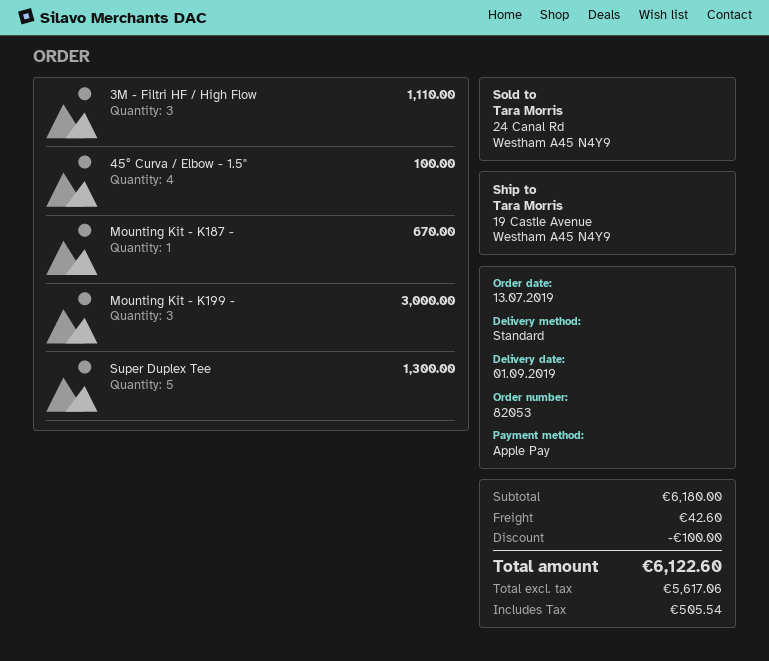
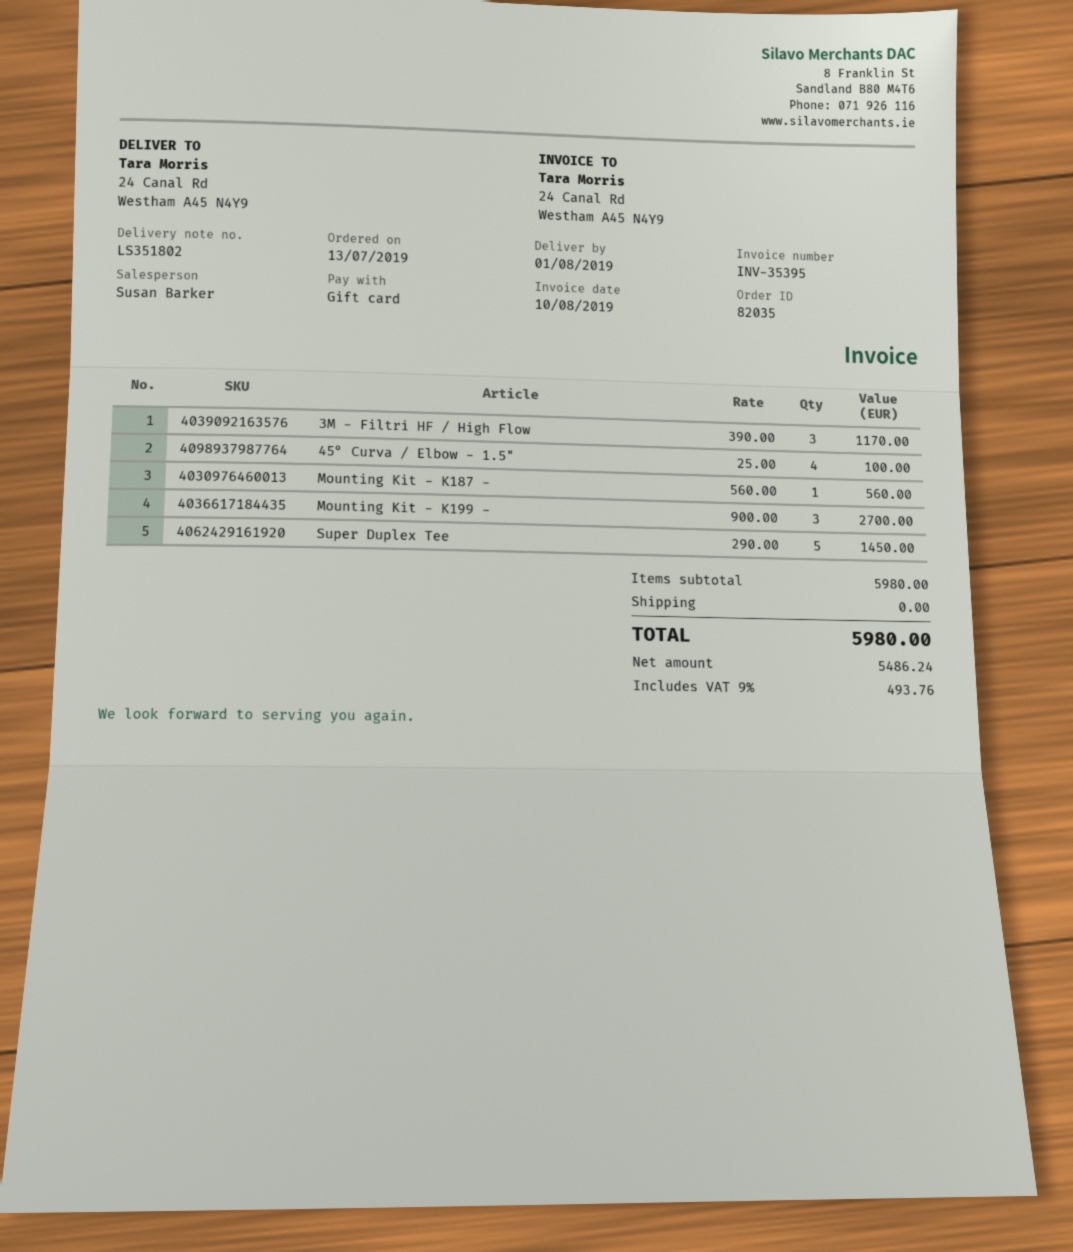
order number: 82053 -> 82035
delivery date: 2019-09-01 -> 2019-08-01
payment method: Apple Pay -> gift card
ship to: 19 Castle Avenue, Westham A45 N4Y9 -> 24 Canal Rd, Westham A45 N4Y9
3M - Filtri HF / High Flow: 3 for 1110.00 -> 3 for 1170.00
Mounting Kit - K187 -: 1 for 670.00 -> 1 for 560.00
Mounting Kit - K199 -: 3 for 3000.00 -> 3 for 2700.00
Super Duplex Tee: 5 for 1300.00 -> 5 for 1450.00
subtotal: 6180.00 -> 5980.00
discount: 100.00 -> none
shipping: 42.60 -> 0.00
net: 5617.06 -> 5486.24
tax: 505.54 -> 493.76
total: 6122.60 -> 5980.00

